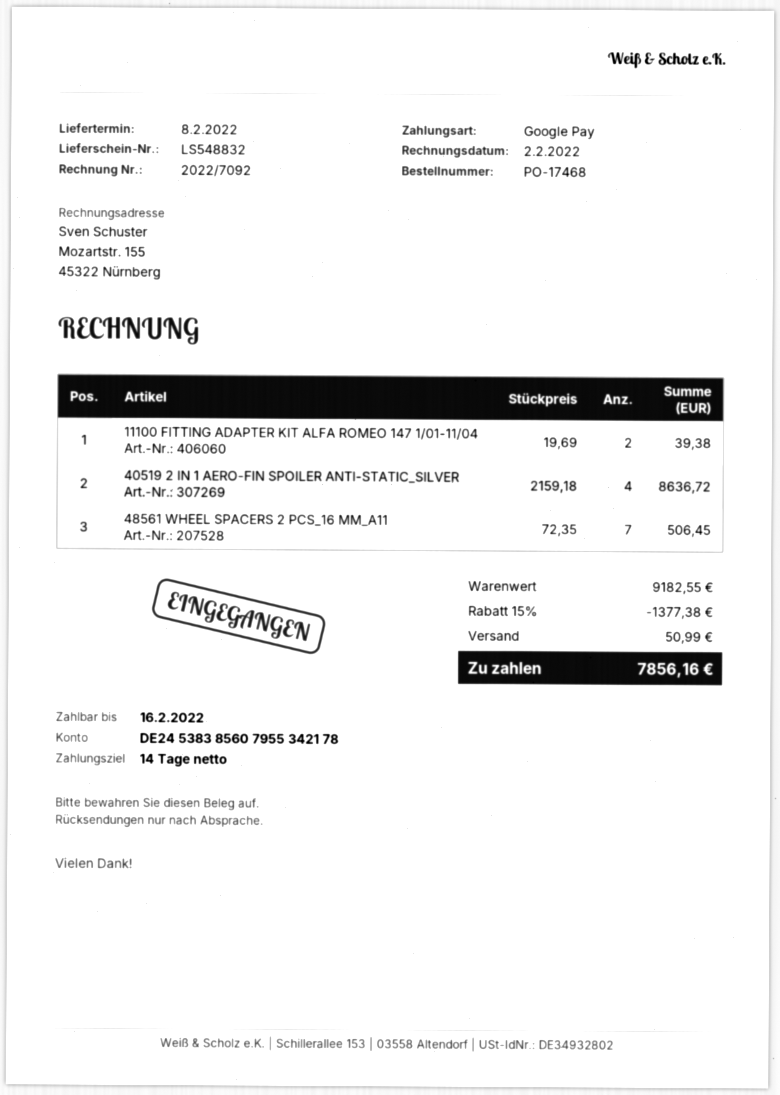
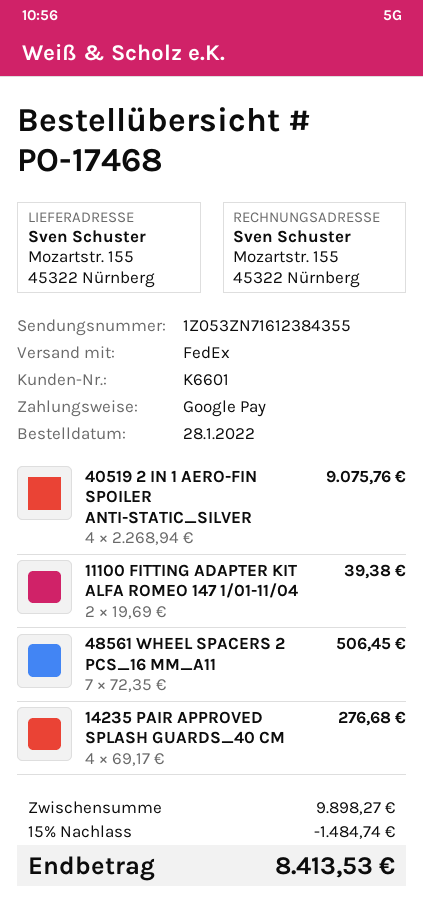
40519 2 IN 1 AERO-FIN SPOILER ANTI-STATIC_SILVER: 4 x 2159.18 = 8636.72 -> 4 x 2268.94 = 9075.76
14235 PAIR APPROVED SPLASH GUARDS_40 CM: none -> 4 x 69.17 = 276.68
subtotal: 9182.55 -> 9898.27
discount: 15% = 1377.38 -> 15% = 1484.74
shipping: 50.99 -> none
total: 7856.16 -> 8413.53

